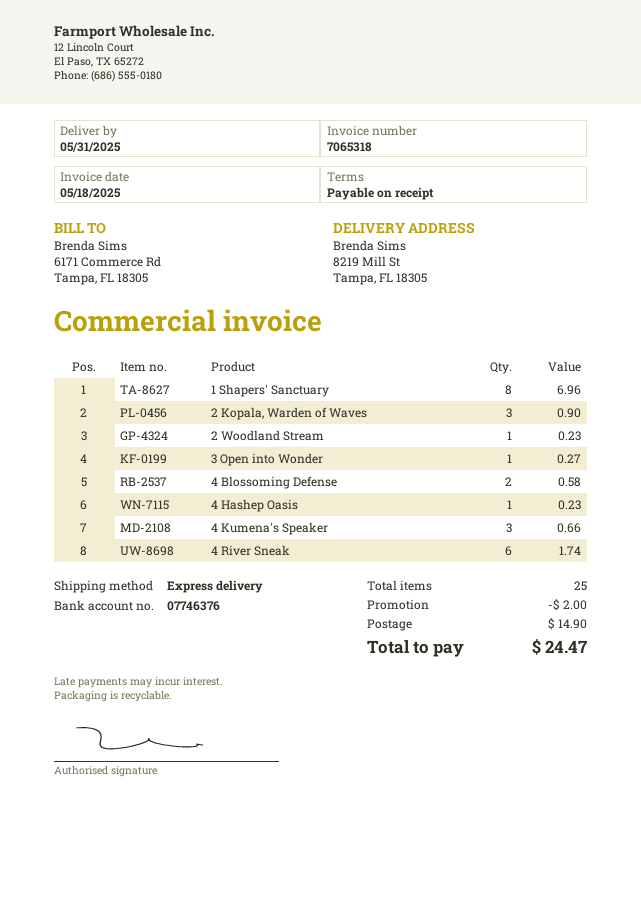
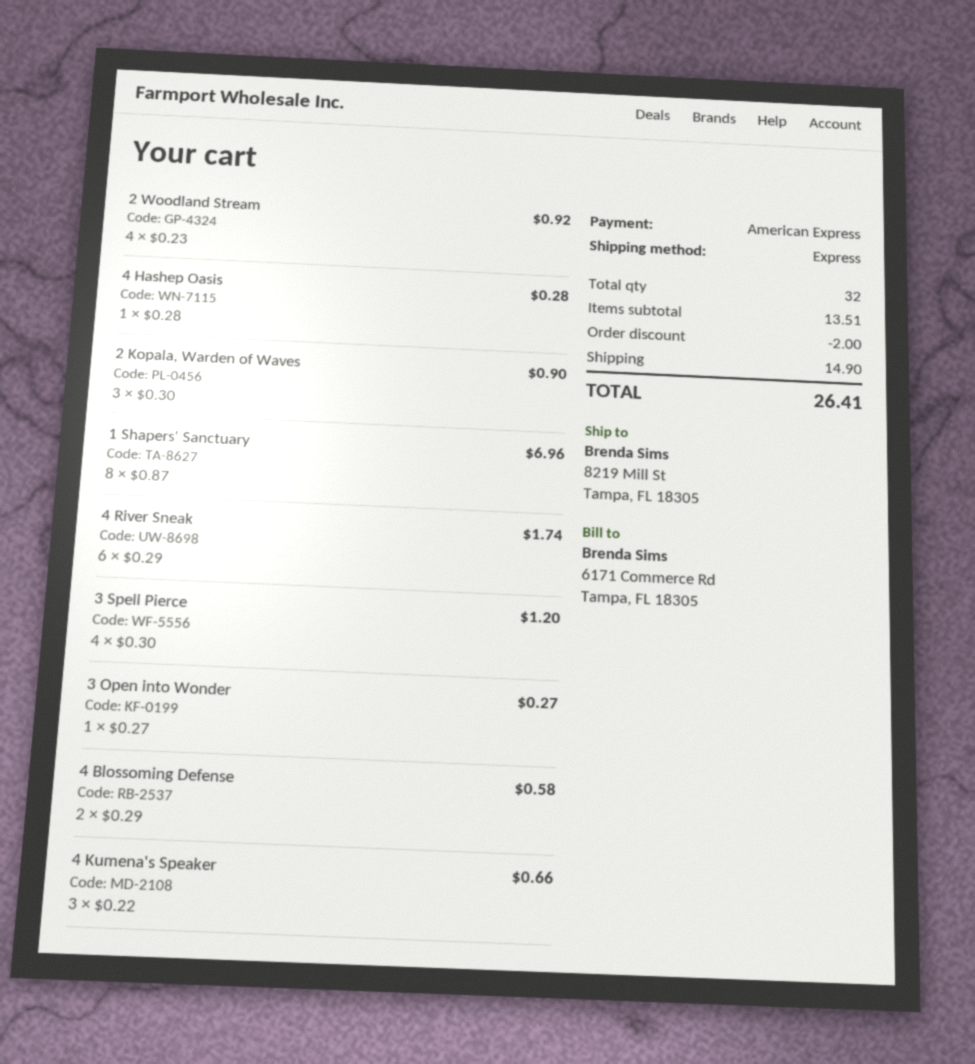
2 Woodland Stream: 1 for 0.23 -> 4 for 0.92
4 Hashep Oasis: 1 for 0.23 -> 1 for 0.28
3 Spell Pierce: none -> 4 for 1.20
total quantity: 25 -> 32
total: 24.47 -> 26.41

